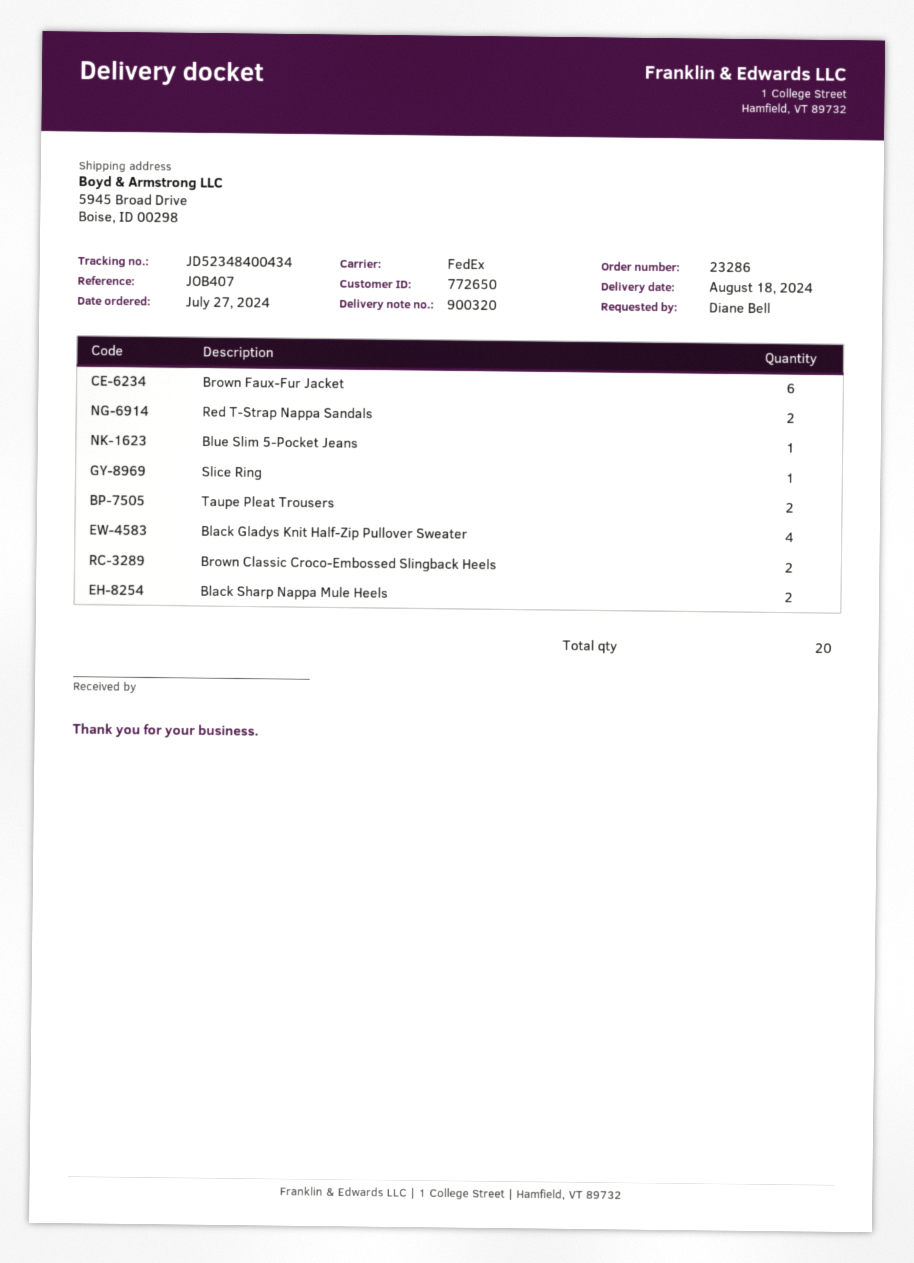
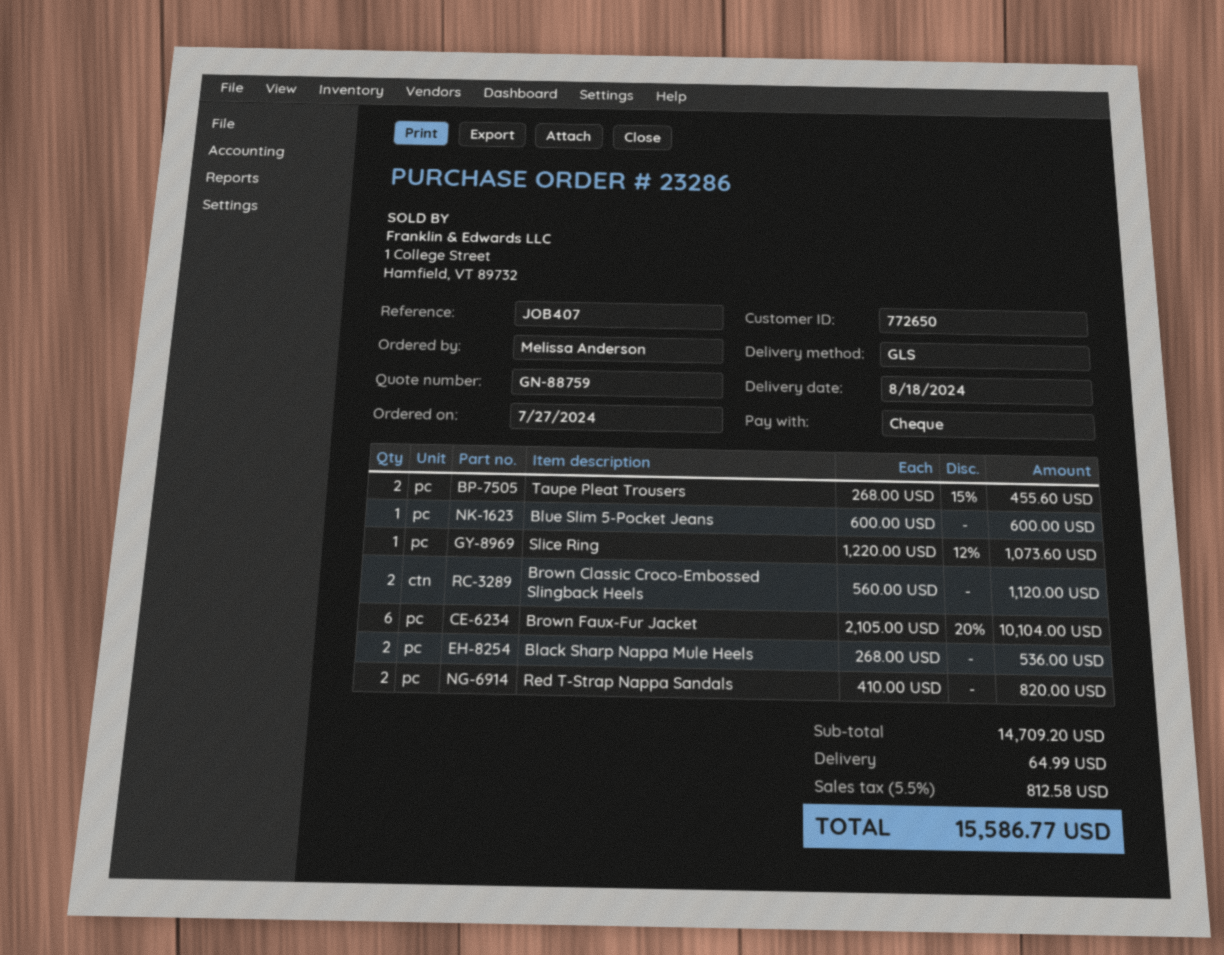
ordered by: Diane Bell -> Melissa Anderson
shipping method: FedEx -> GLS
Black Gladys Knit Half-Zip Pullover Sweater: 4 -> none

